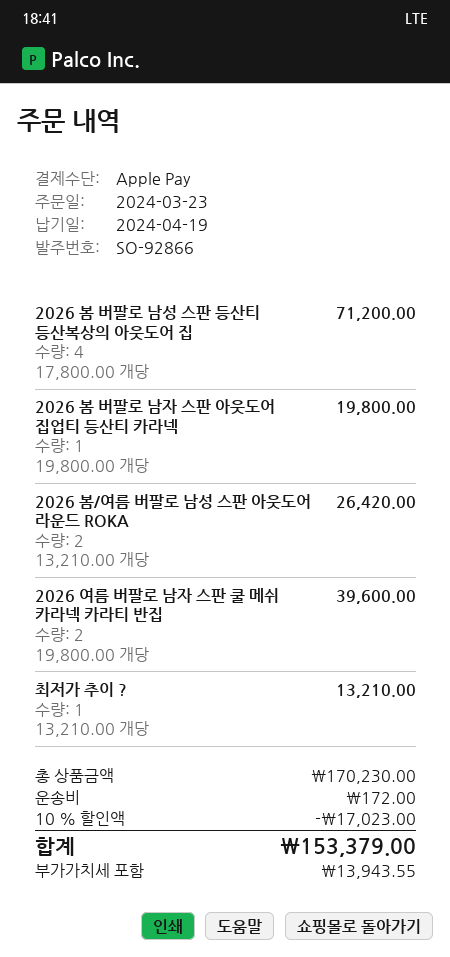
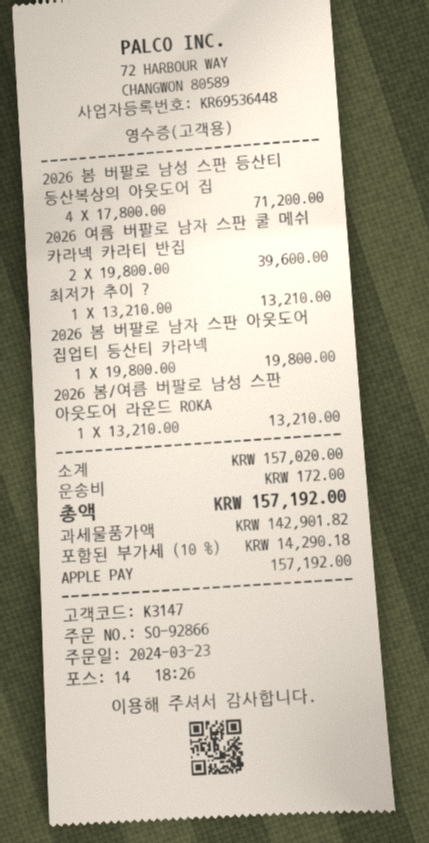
2026 봄/여름 버팔로 남성 스판 아웃도어 라운드 ROKA: 2 x 13210.00 = 26420.00 -> 1 x 13210.00 = 13210.00
subtotal: 170230.00 -> 157020.00
discount: 10% = 17023.00 -> none
tax: 13943.55 -> 14290.18
total: 153379.00 -> 157192.00

